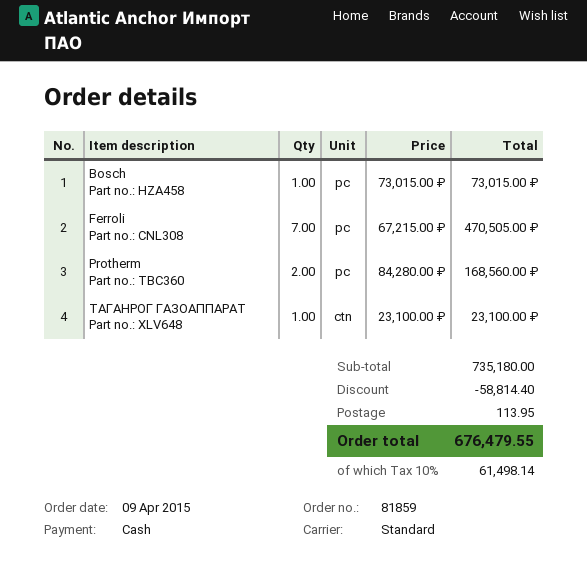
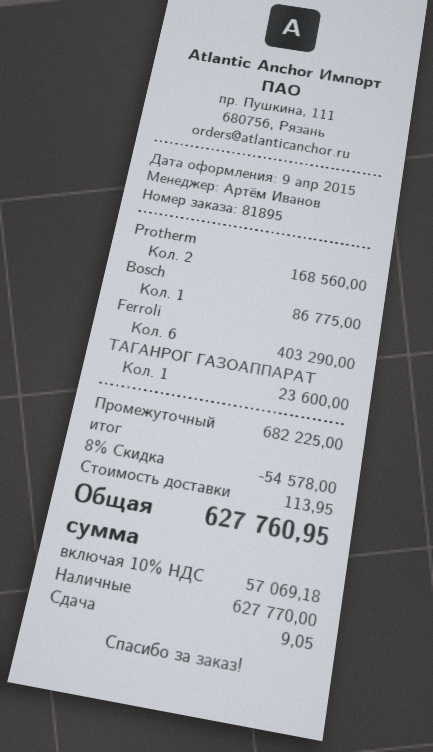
order number: 81859 -> 81895
Bosch: 1 for 73015.00 -> 1 for 86775.00
Ferroli: 7 for 470505.00 -> 6 for 403290.00
ТАГАНРОГ ГАЗОАППАРАТ: 1 for 23100.00 -> 1 for 23600.00
subtotal: 735180.00 -> 682225.00
discount: 58814.40 -> 54578.00
tax: 10% = 61498.14 -> 10% = 57069.18
total: 676479.55 -> 627760.95

